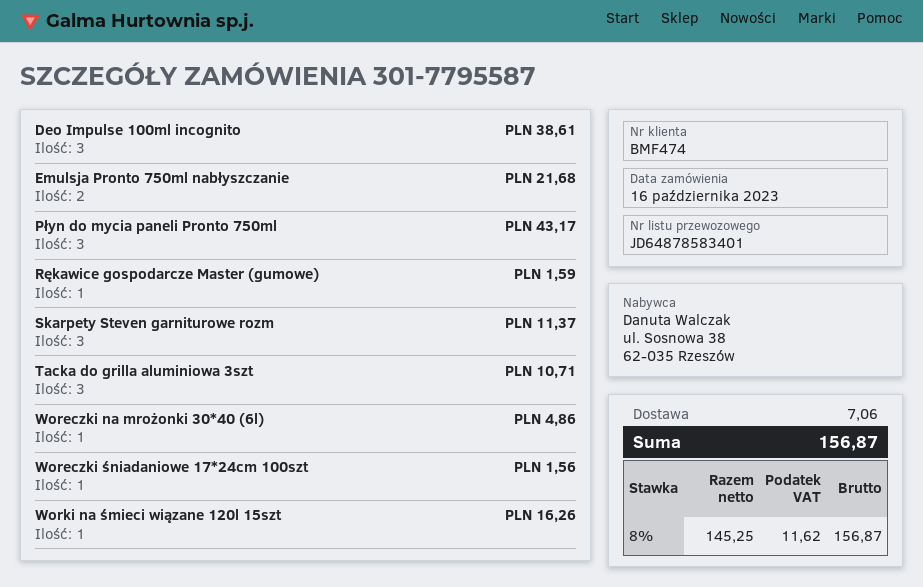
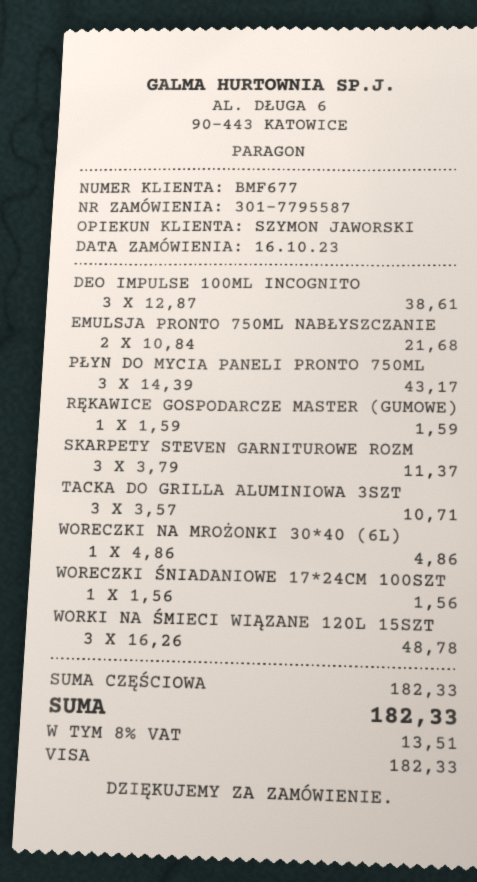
customer number: BMF474 -> BMF677
Worki na śmieci wiązane 120l 15szt: 1 for 16.26 -> 3 for 48.78
shipping: 7.06 -> none
tax: 8% = 11.62 -> 8% = 13.51
total: 156.87 -> 182.33

